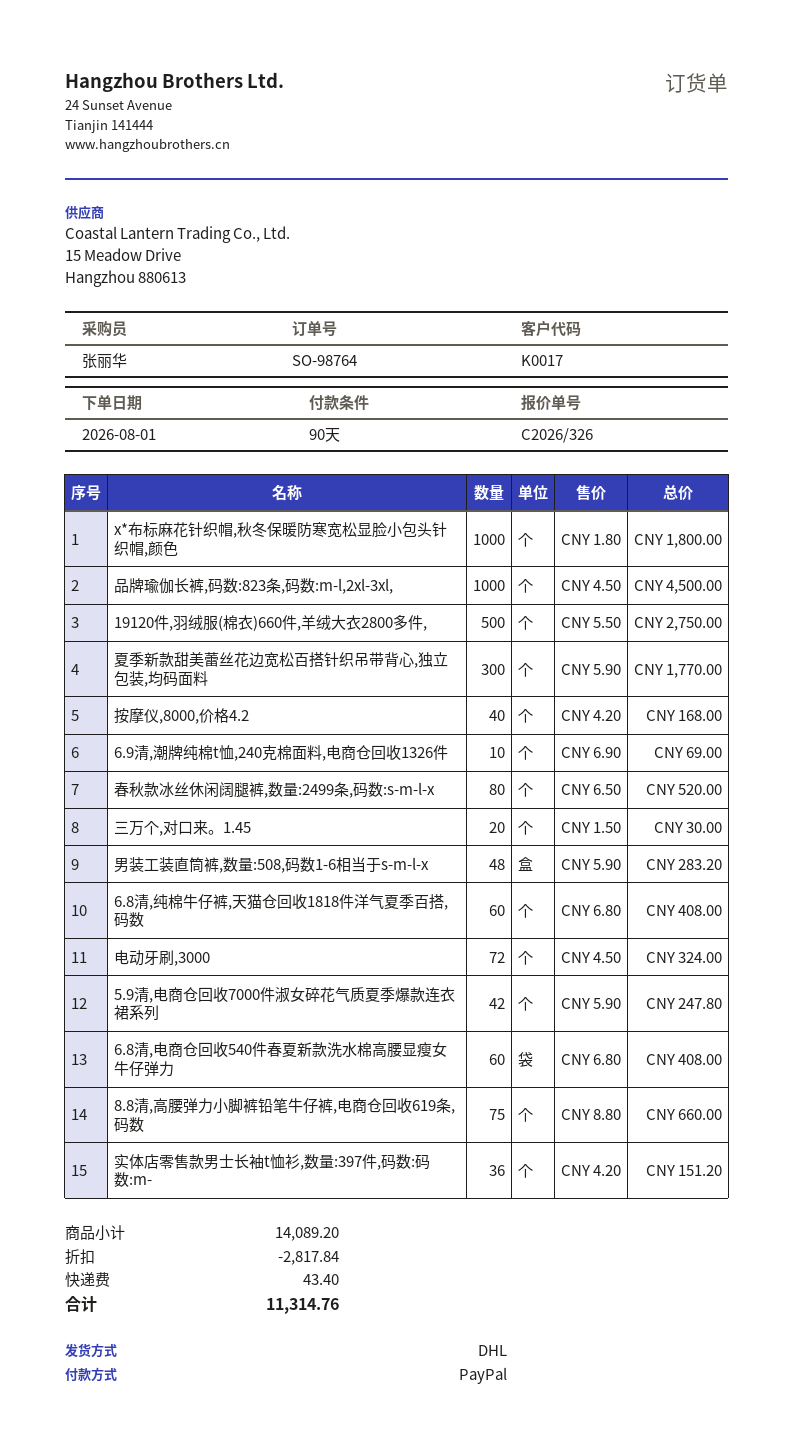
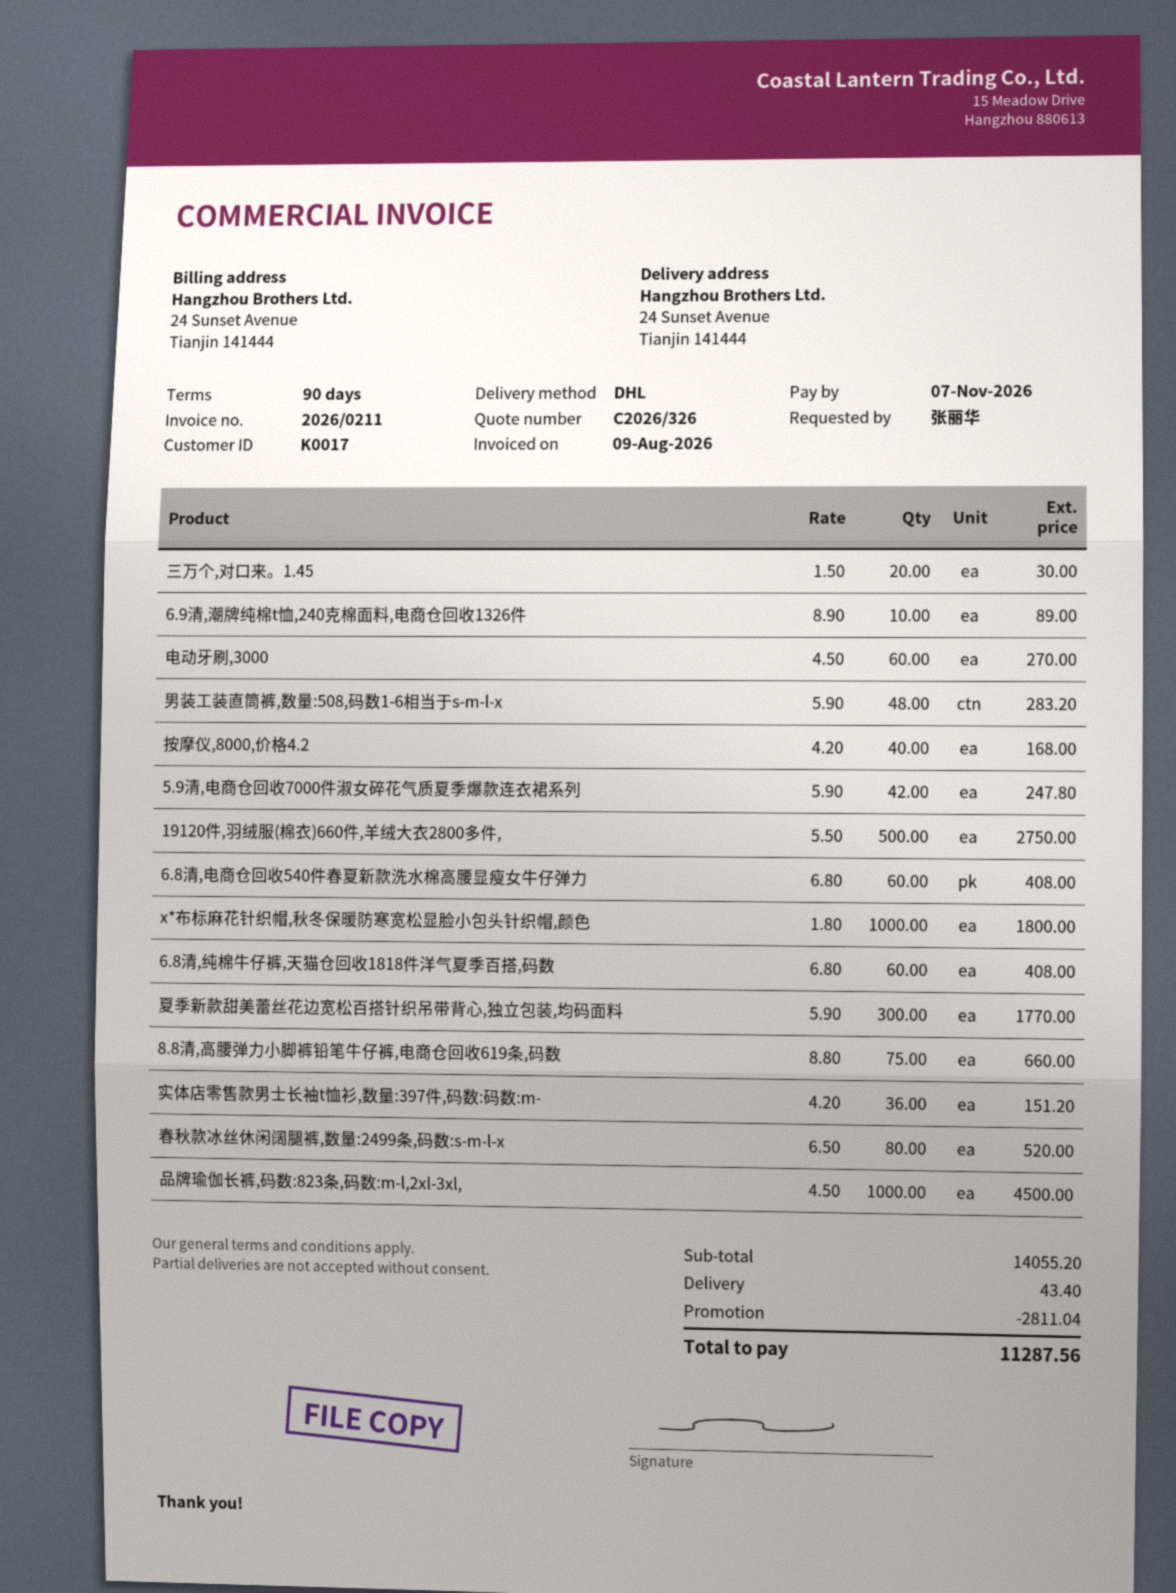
6.9清,潮牌纯棉t恤,240克棉面料,电商仓回收1326件: 10 x 6.90 = 69.00 -> 10 x 8.90 = 89.00
电动牙刷,3000: 72 x 4.50 = 324.00 -> 60 x 4.50 = 270.00
subtotal: 14089.20 -> 14055.20
discount: 2817.84 -> 2811.04
total: 11314.76 -> 11287.56

